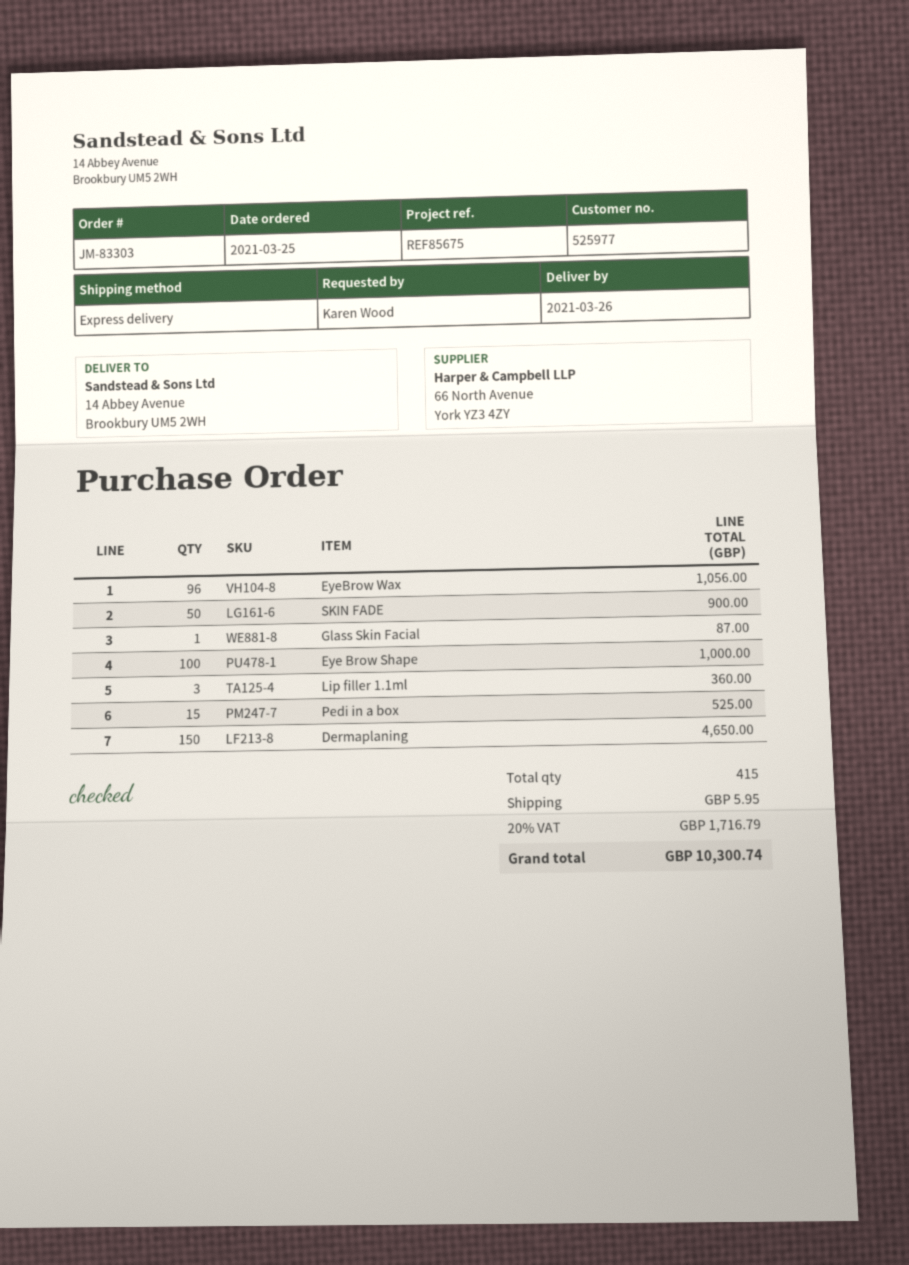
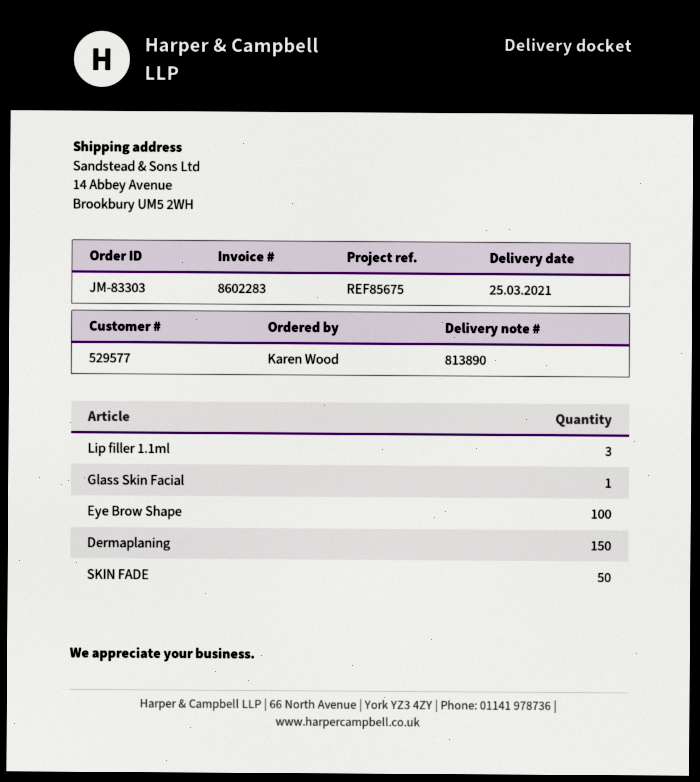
delivery date: 2021-03-26 -> 2021-03-25
customer number: 525977 -> 529577
EyeBrow Wax: 96 -> none
Pedi in a box: 15 -> none

